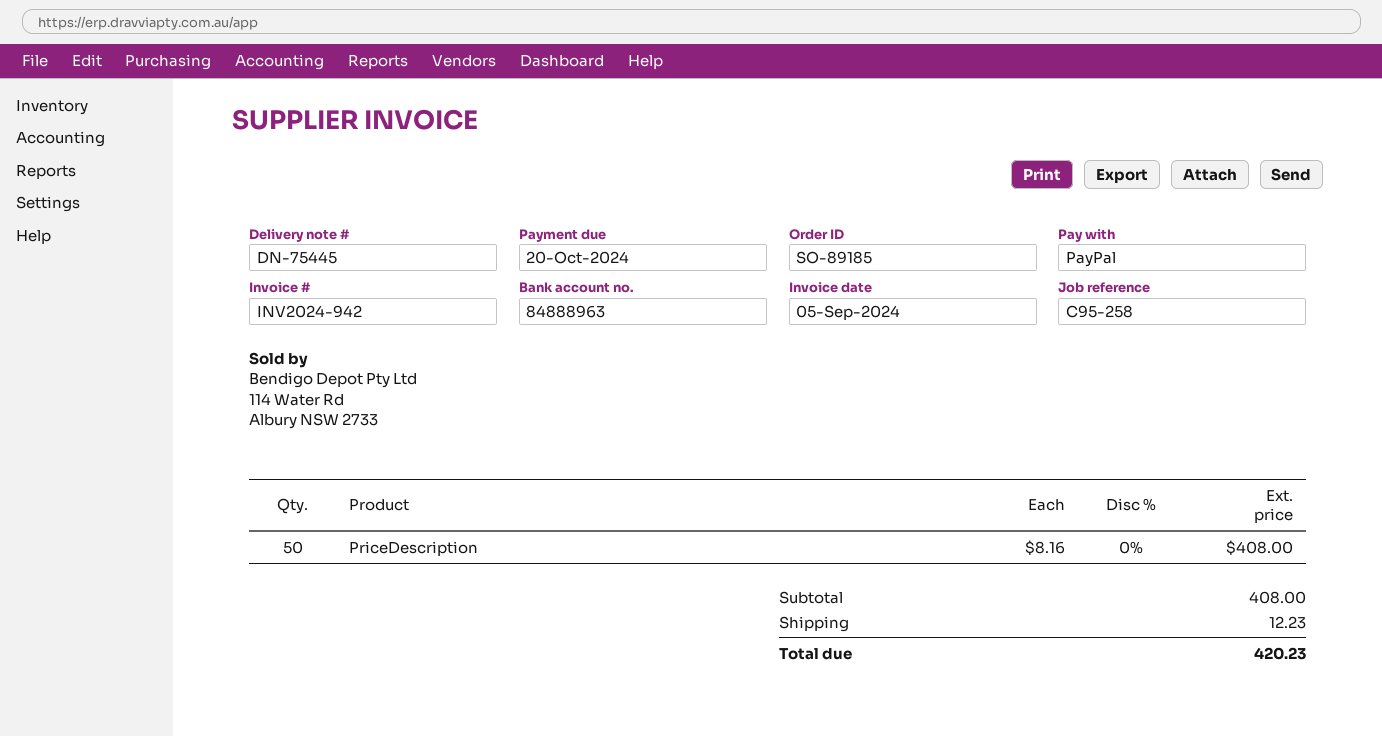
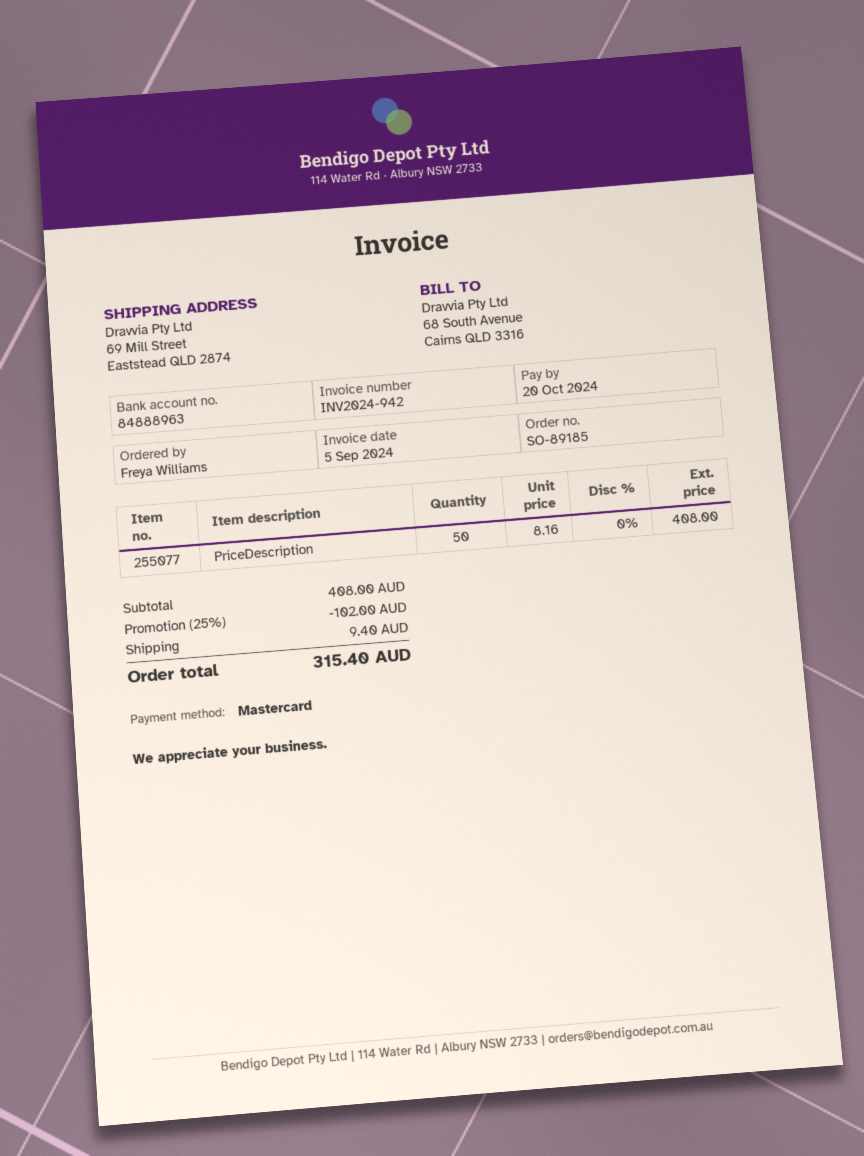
payment method: PayPal -> Mastercard
discount: none -> 25% = 102.00
shipping: 12.23 -> 9.40
total: 420.23 -> 315.40

